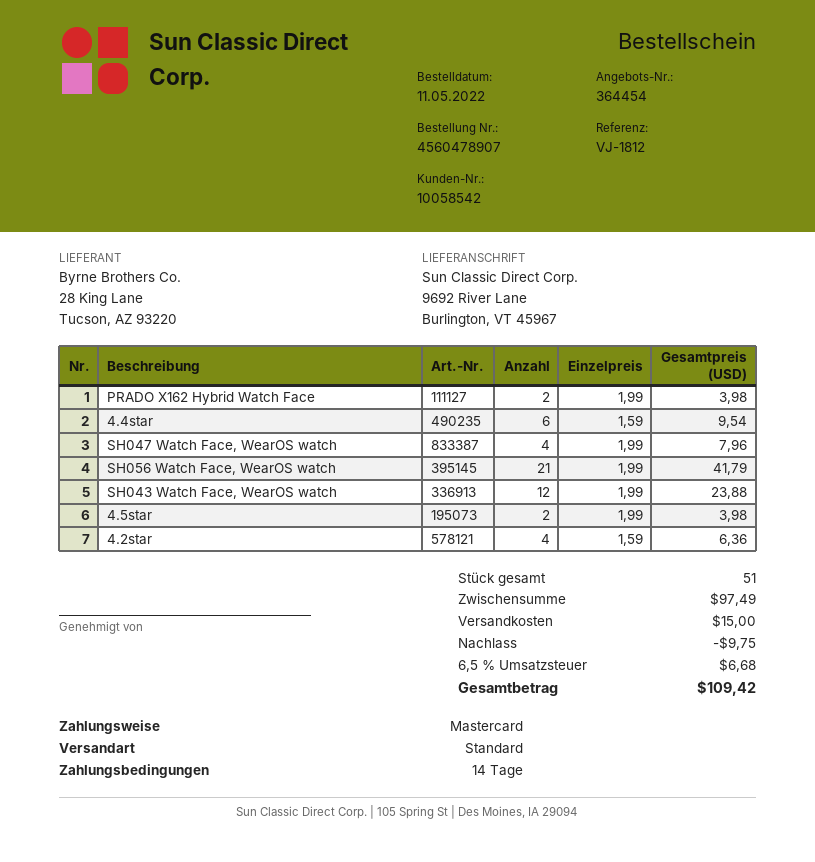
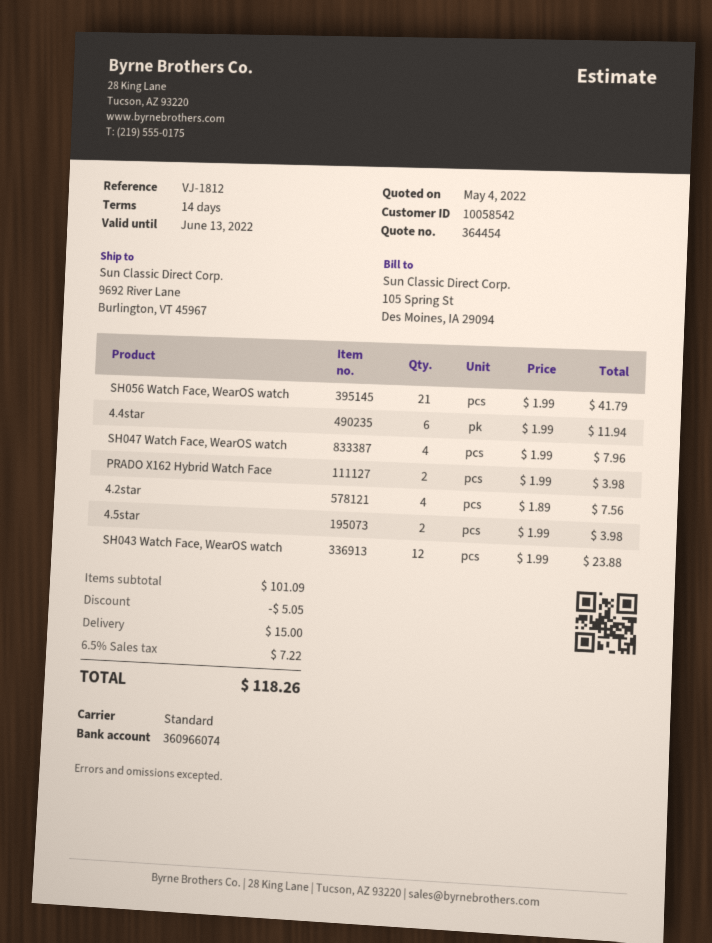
4.4star: 6 x 1.59 = 9.54 -> 6 x 1.99 = 11.94
4.2star: 4 x 1.59 = 6.36 -> 4 x 1.89 = 7.56
subtotal: 97.49 -> 101.09
discount: 9.75 -> 5.05
tax: 6.5% = 6.68 -> 6.5% = 7.22
total: 109.42 -> 118.26

